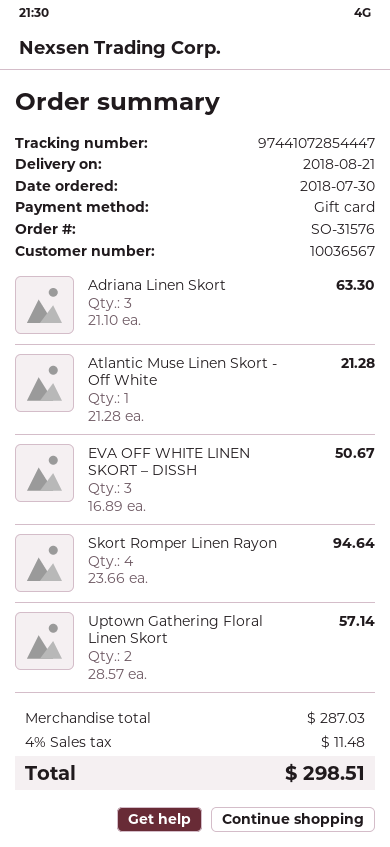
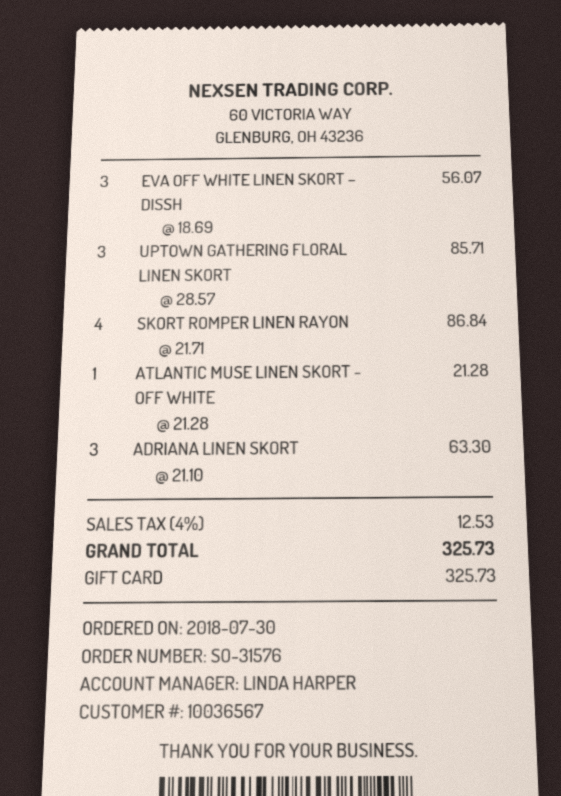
EVA OFF WHITE LINEN SKORT – DISSH: 3 x 16.89 = 50.67 -> 3 x 18.69 = 56.07
Skort Romper Linen Rayon: 4 x 23.66 = 94.64 -> 4 x 21.71 = 86.84
Uptown Gathering Floral Linen Skort: 2 x 28.57 = 57.14 -> 3 x 28.57 = 85.71
tax: 4% = 11.48 -> 4% = 12.53
total: 298.51 -> 325.73

